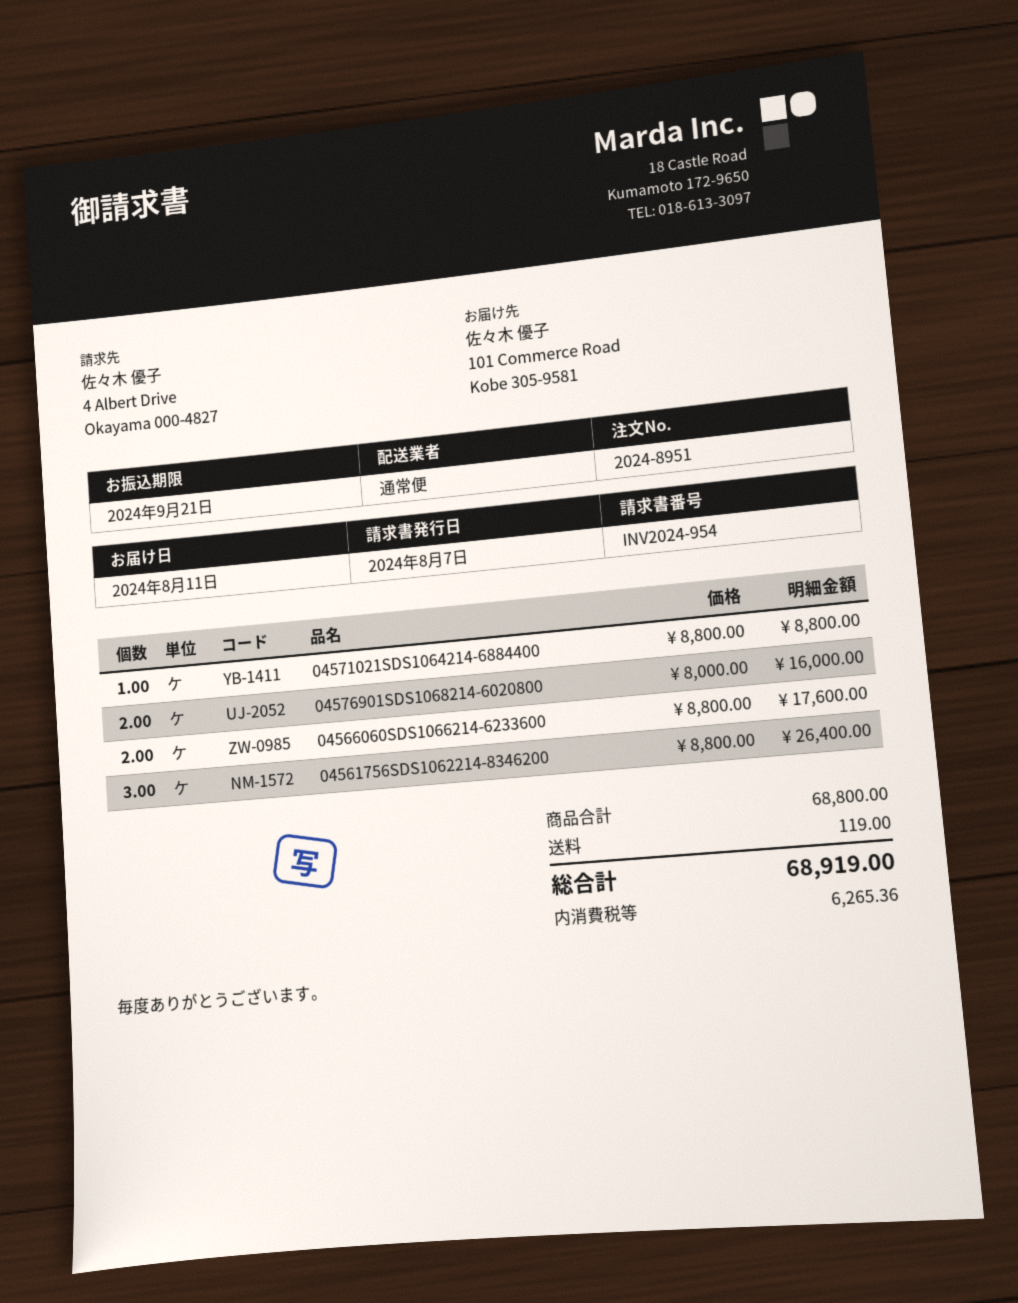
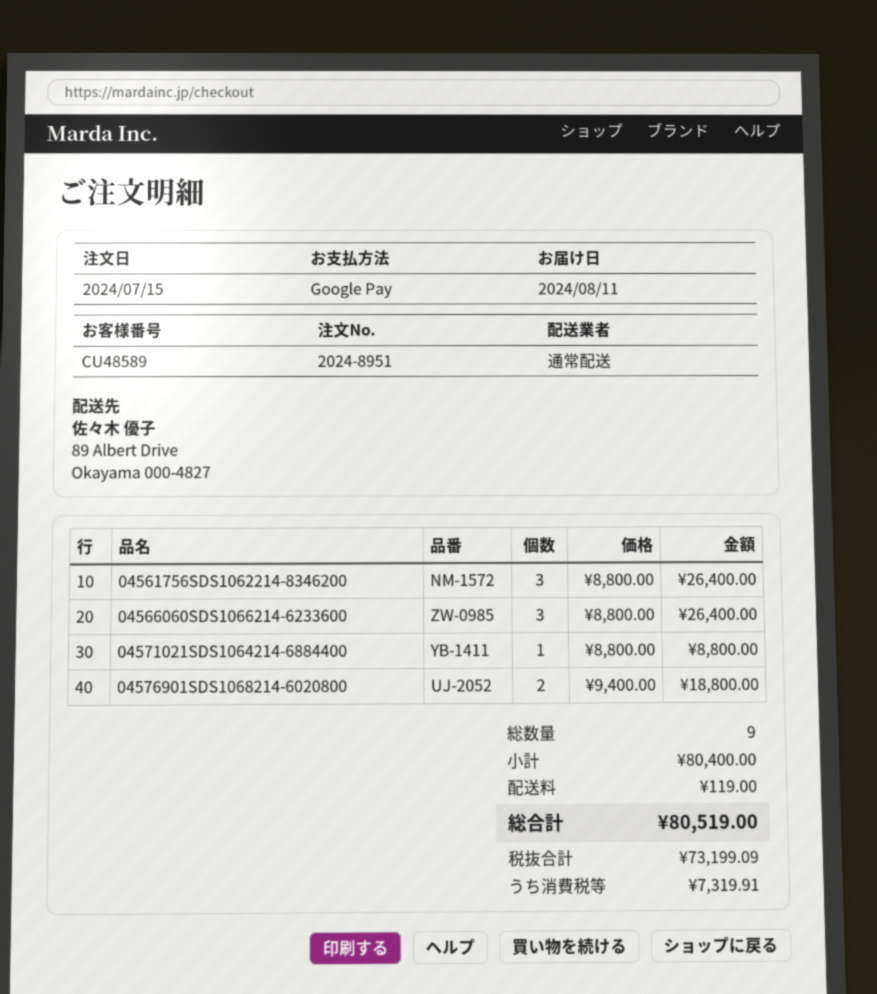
ship to: 101 Commerce Road, Kobe 305-9581 -> 89 Albert Drive, Okayama 000-4827
04576901SDS1068214-6020800: 2 x 8000.00 = 16000.00 -> 2 x 9400.00 = 18800.00
04566060SDS1066214-6233600: 2 x 8800.00 = 17600.00 -> 3 x 8800.00 = 26400.00
subtotal: 68800.00 -> 80400.00
tax: 6265.36 -> 7319.91
total: 68919.00 -> 80519.00

